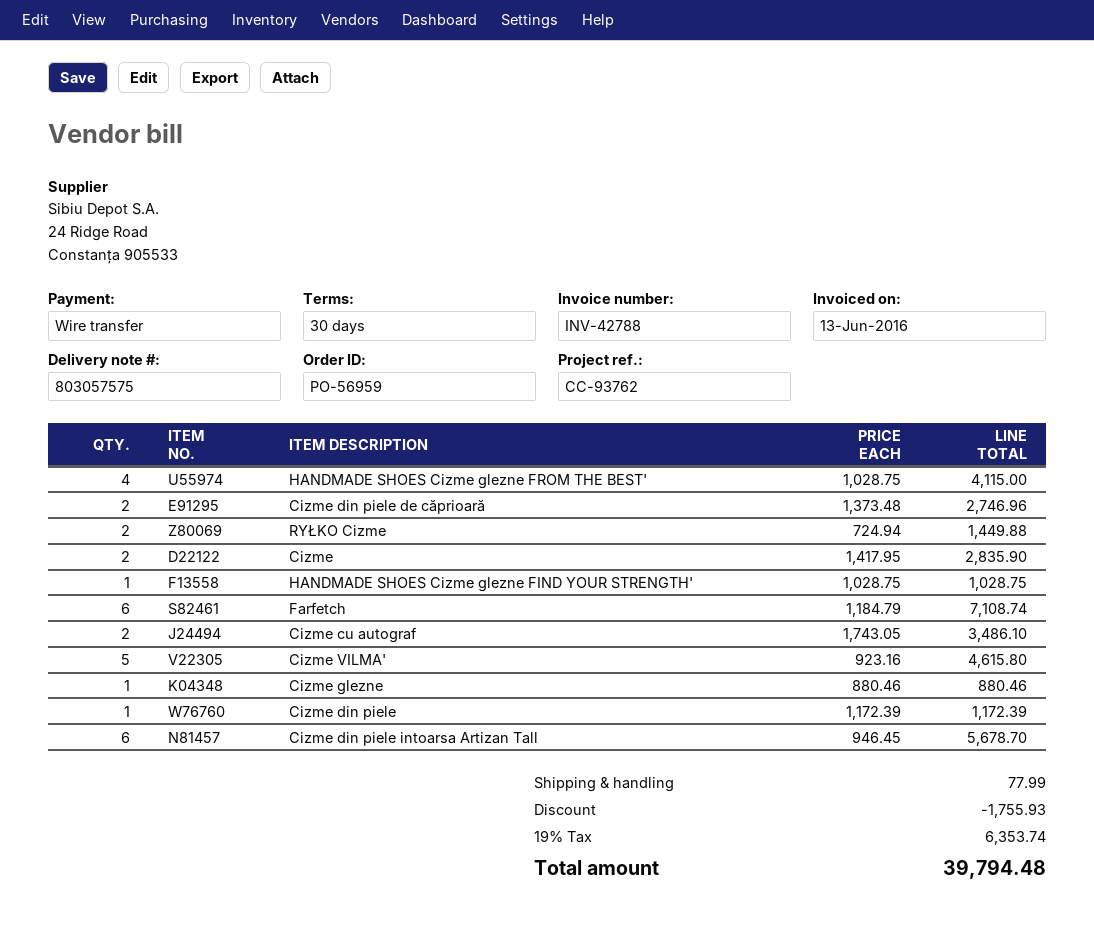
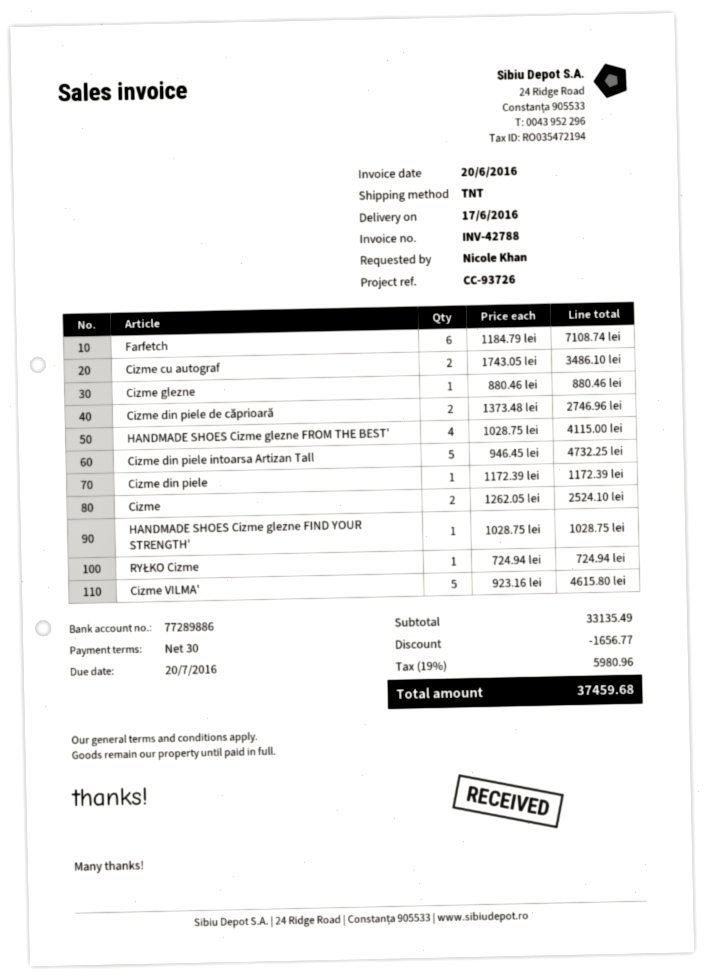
invoice date: 2016-06-13 -> 2016-06-20
reference: CC-93762 -> CC-93726
RYŁKO Cizme: 2 x 724.94 = 1449.88 -> 1 x 724.94 = 724.94
Cizme: 2 x 1417.95 = 2835.90 -> 2 x 1262.05 = 2524.10
Cizme din piele intoarsa Artizan Tall: 6 x 946.45 = 5678.70 -> 5 x 946.45 = 4732.25
discount: 1755.93 -> 1656.77
shipping: 77.99 -> none
tax: 19% = 6353.74 -> 19% = 5980.96
total: 39794.48 -> 37459.68

